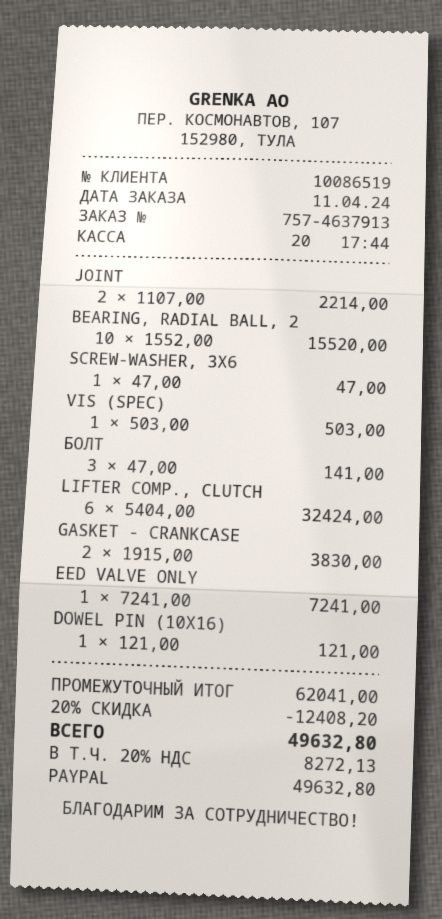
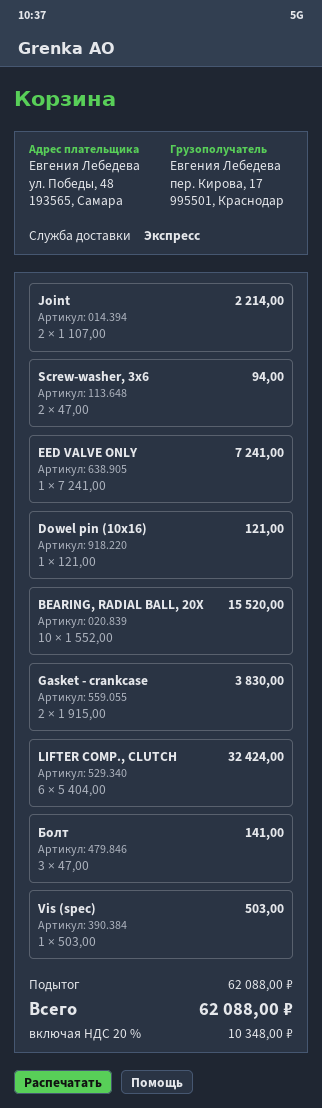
SCREW-WASHER, 3X6: 1 x 47.00 = 47.00 -> 2 x 47.00 = 94.00
subtotal: 62041.00 -> 62088.00
discount: 20% = 12408.20 -> none
tax: 20% = 8272.13 -> 20% = 10348.00
total: 49632.80 -> 62088.00

